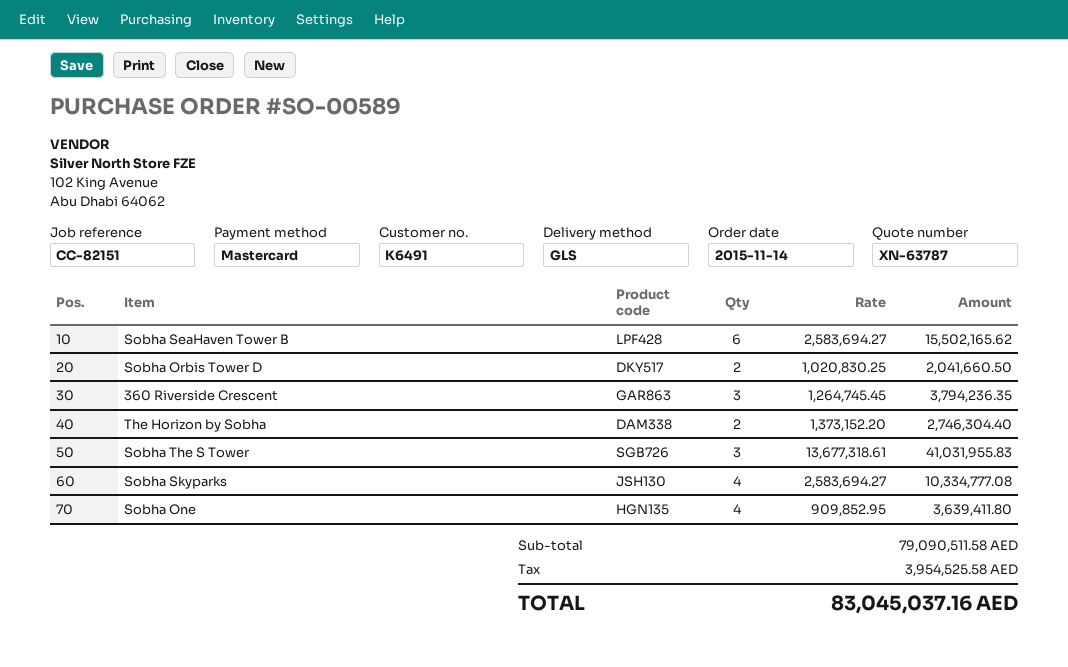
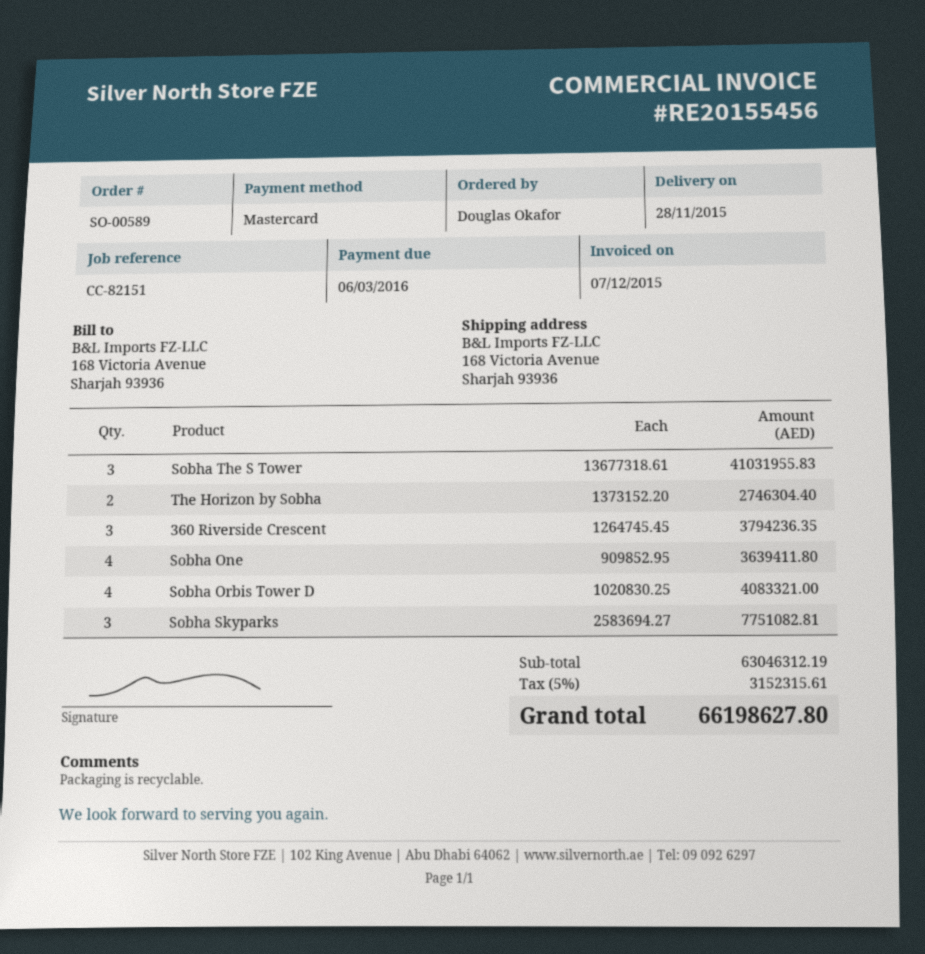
Sobha SeaHaven Tower B: 6 x 2583694.27 = 15502165.62 -> none
Sobha Orbis Tower D: 2 x 1020830.25 = 2041660.50 -> 4 x 1020830.25 = 4083321.00
Sobha Skyparks: 4 x 2583694.27 = 10334777.08 -> 3 x 2583694.27 = 7751082.81
subtotal: 79090511.58 -> 63046312.19
tax: 3954525.58 -> 3152315.61
total: 83045037.16 -> 66198627.80

